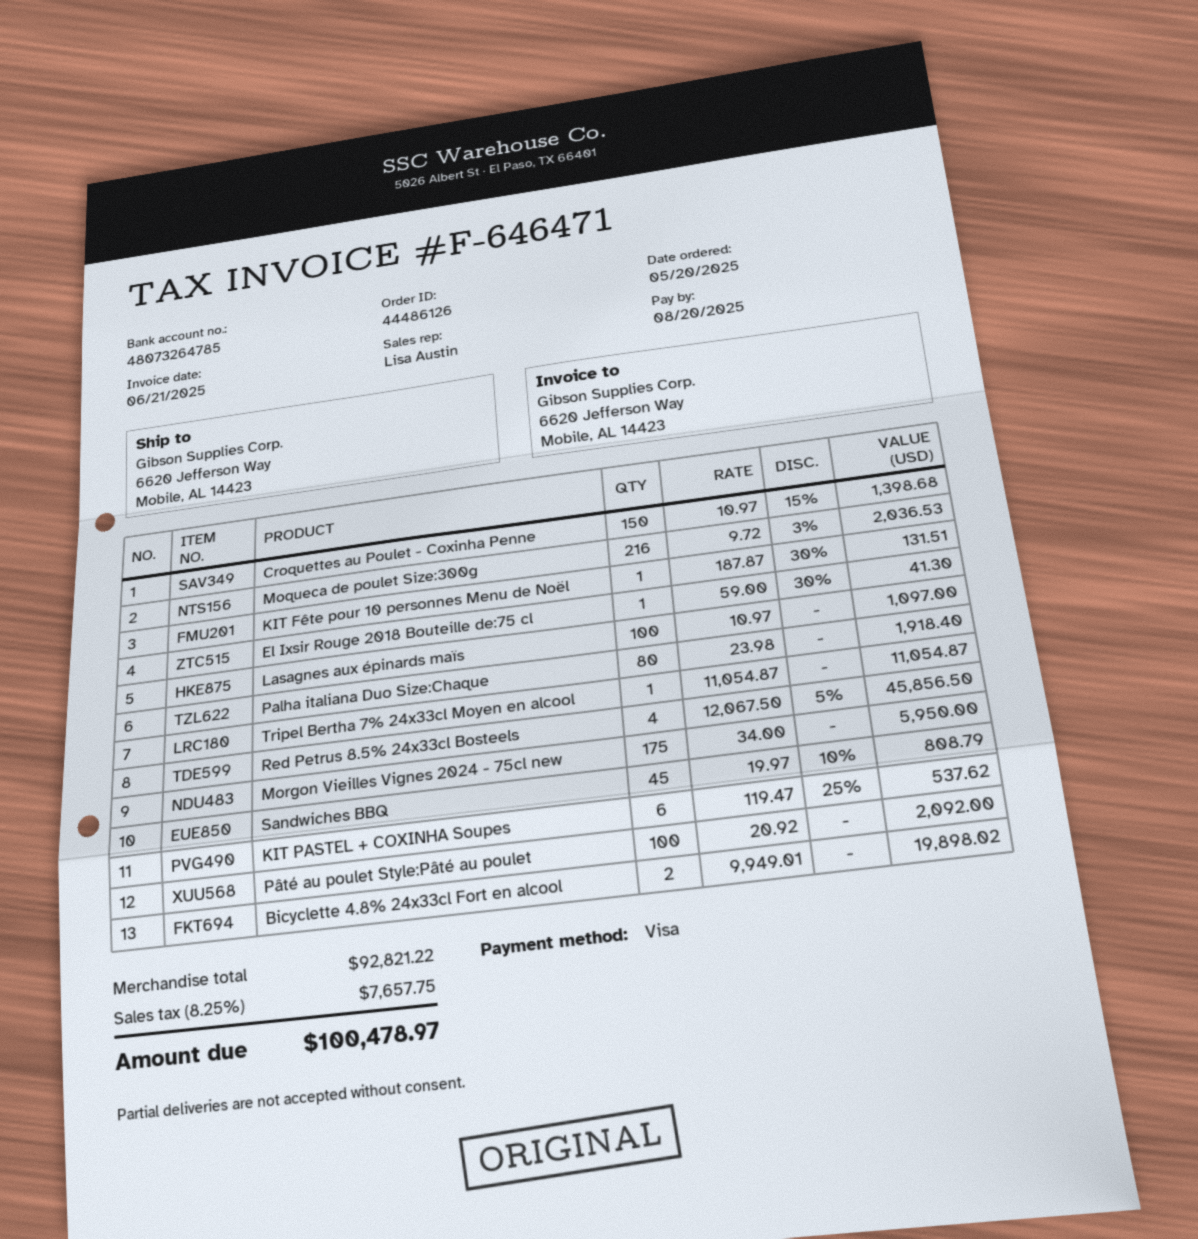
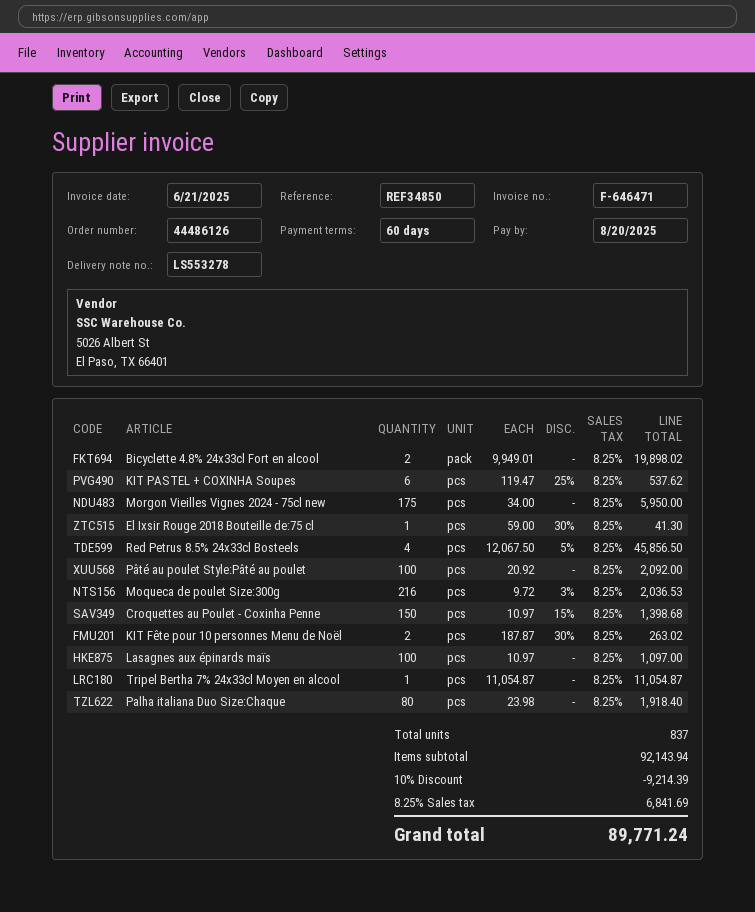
KIT Fête pour 10 personnes Menu de Noël: 1 x 187.87 - 30% = 131.51 -> 2 x 187.87 - 30% = 263.02
Sandwiches BBQ: 45 x 19.97 - 10% = 808.79 -> none
subtotal: 92821.22 -> 92143.94
discount: none -> 10% = 9214.39
tax: 8.25% = 7657.75 -> 8.25% = 6841.69
total: 100478.97 -> 89771.24

